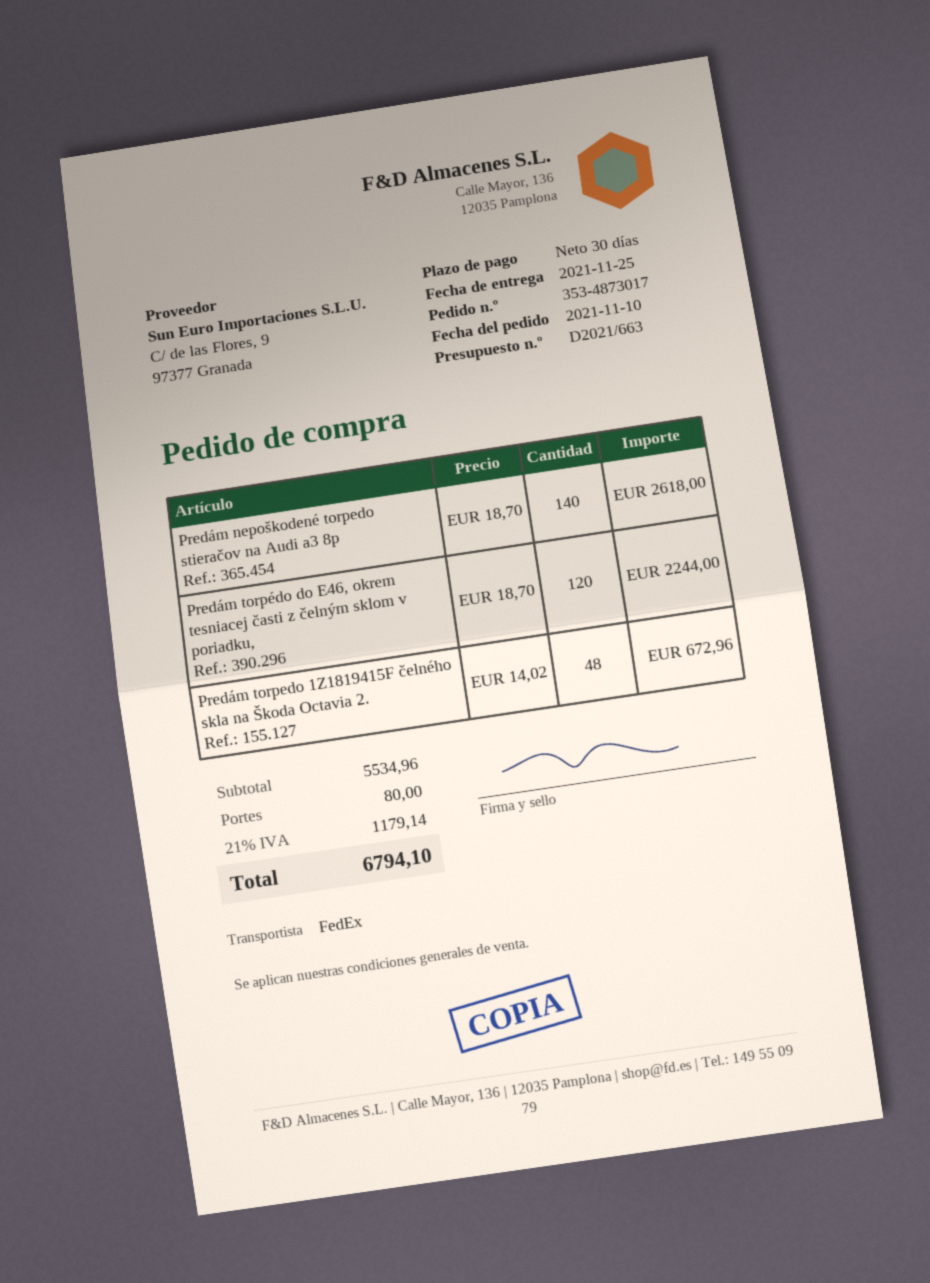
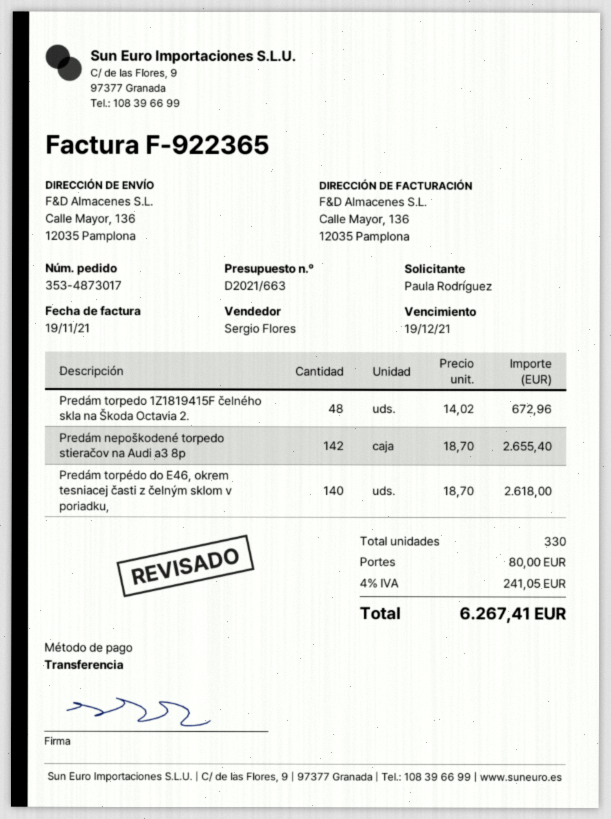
Predám nepoškodené torpedo stieračov na Audi a3 8p: 140 x 18.70 = 2618.00 -> 142 x 18.70 = 2655.40
Predám torpédo do E46, okrem tesniacej časti z čelným sklom v poriadku,: 120 x 18.70 = 2244.00 -> 140 x 18.70 = 2618.00
tax: 21% = 1179.14 -> 4% = 241.05
total: 6794.10 -> 6267.41

